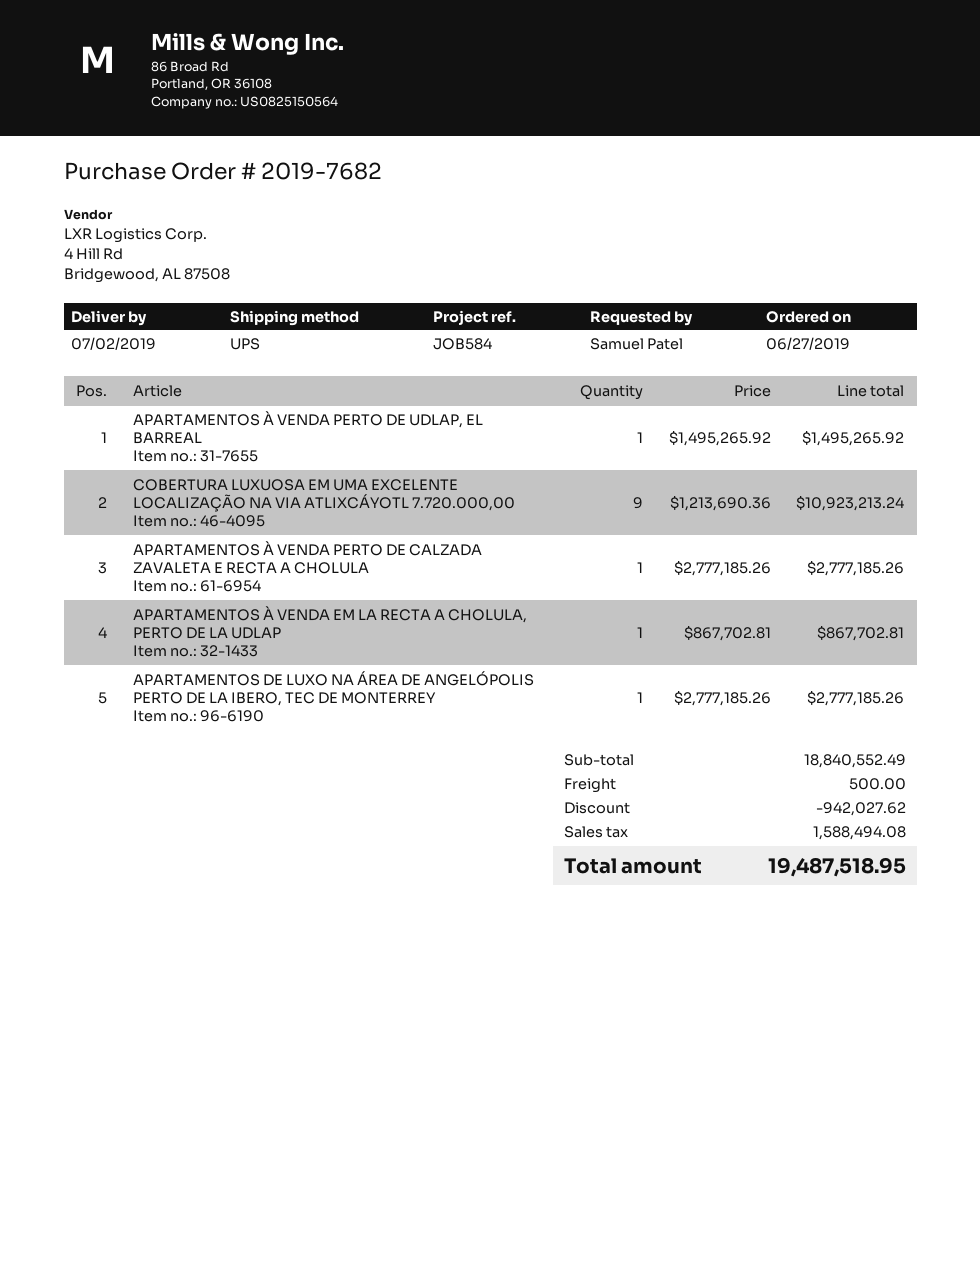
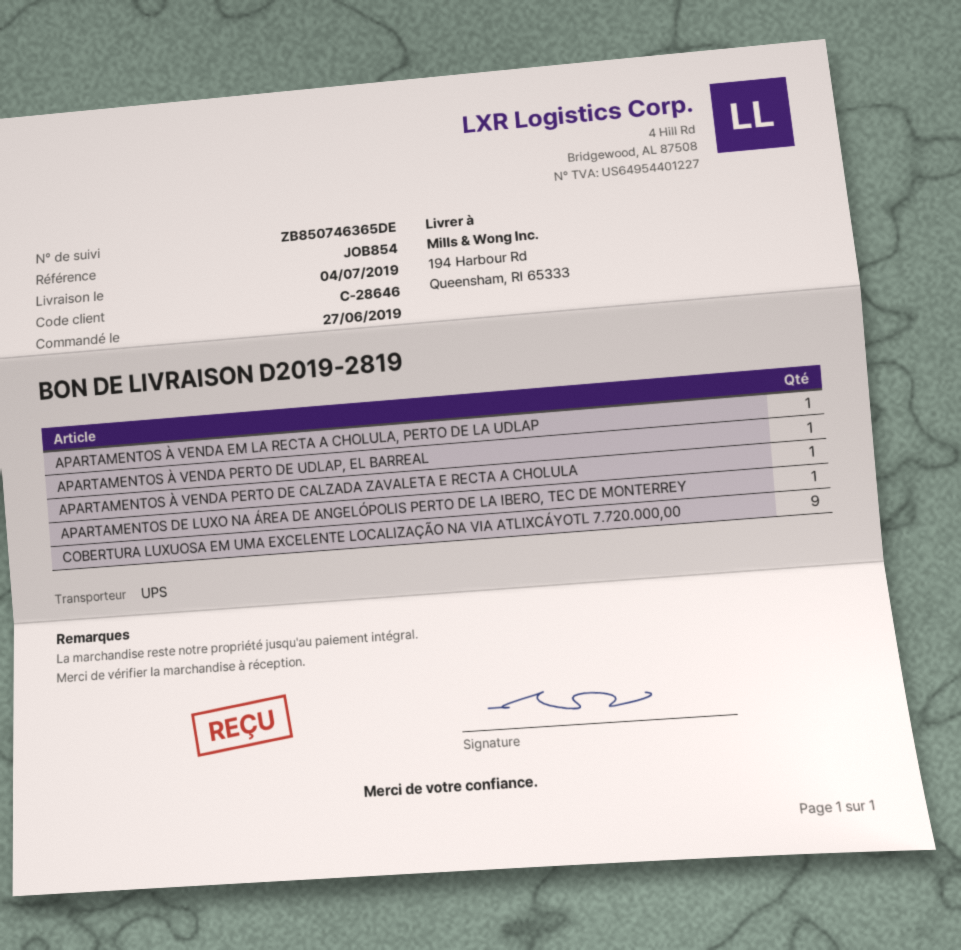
delivery date: 2019-07-02 -> 2019-07-04
reference: JOB584 -> JOB854

